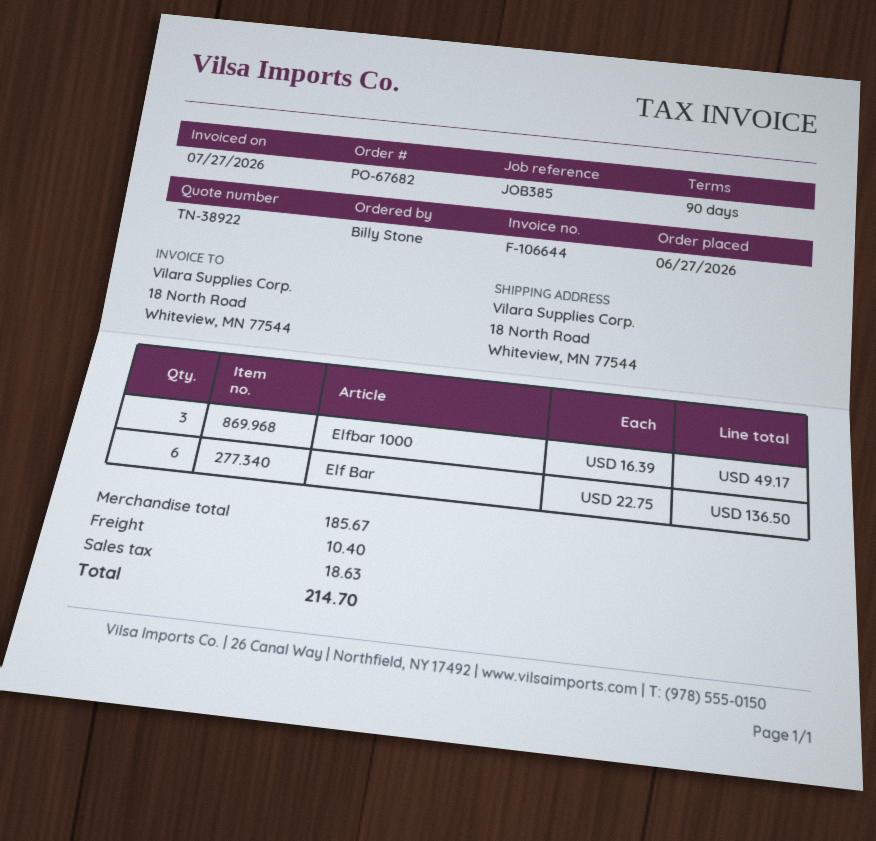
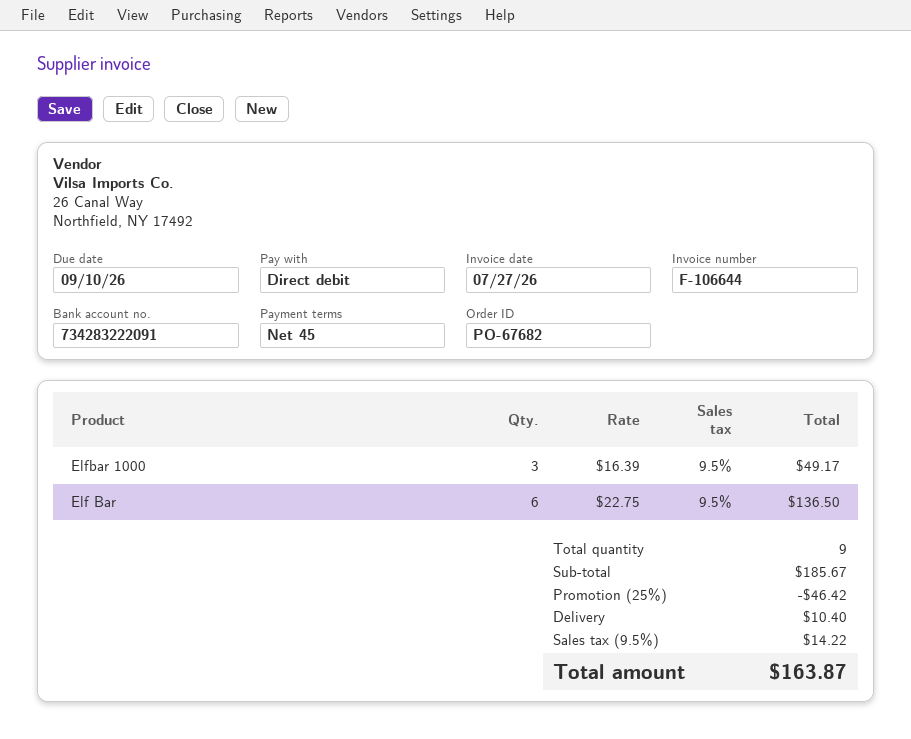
payment terms: 90 days -> 45 days
discount: none -> 25% = 46.42
tax: 18.63 -> 14.22
total: 214.70 -> 163.87

